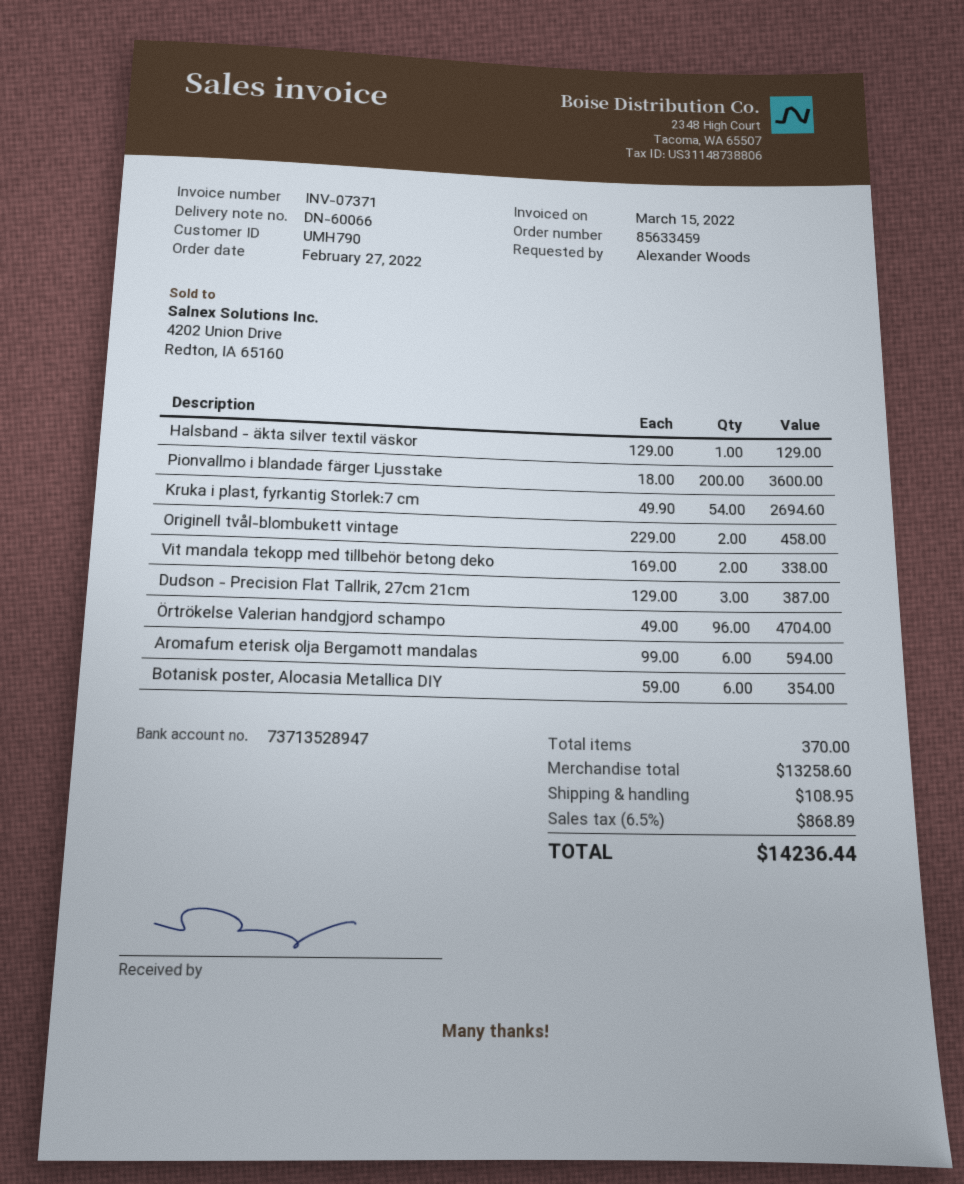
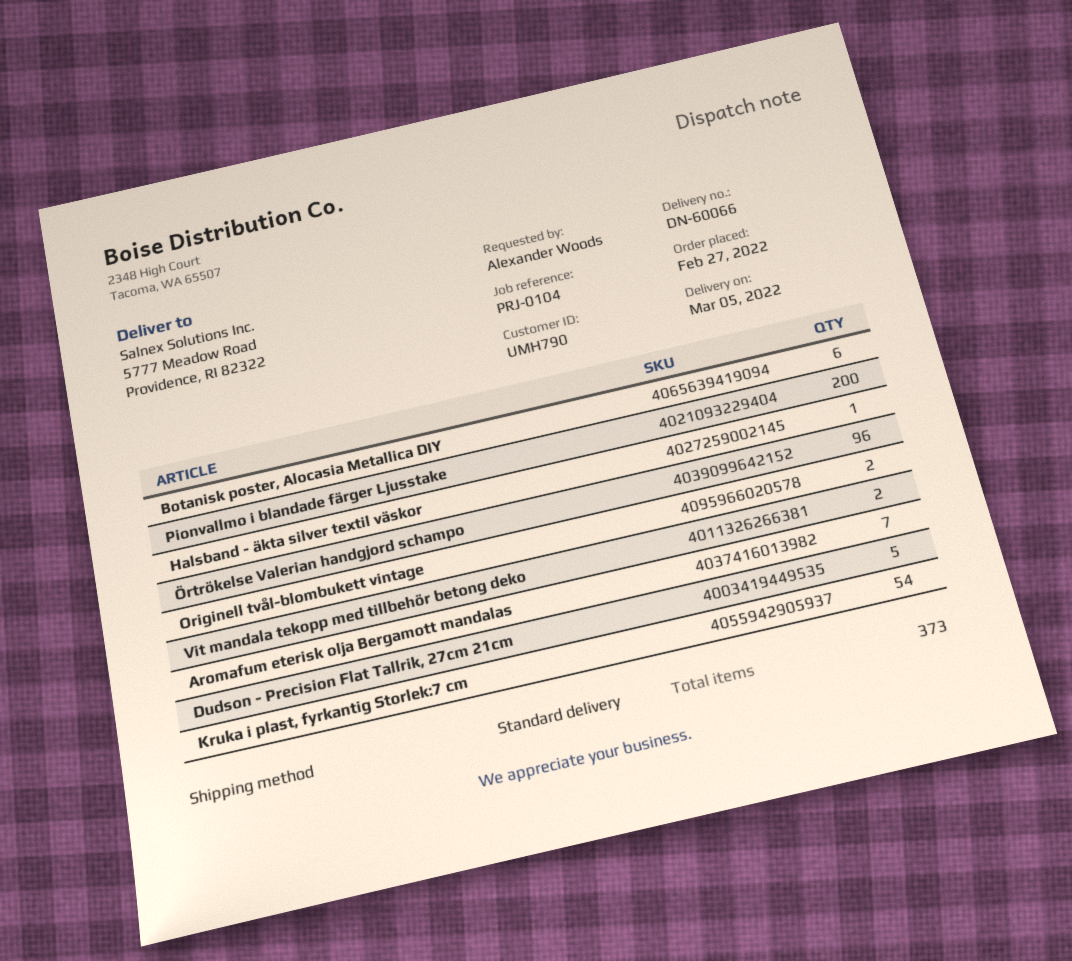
Dudson - Precision Flat Tallrik, 27cm 21cm: 3 -> 5
Aromafum eterisk olja Bergamott mandalas: 6 -> 7
total quantity: 370 -> 373

